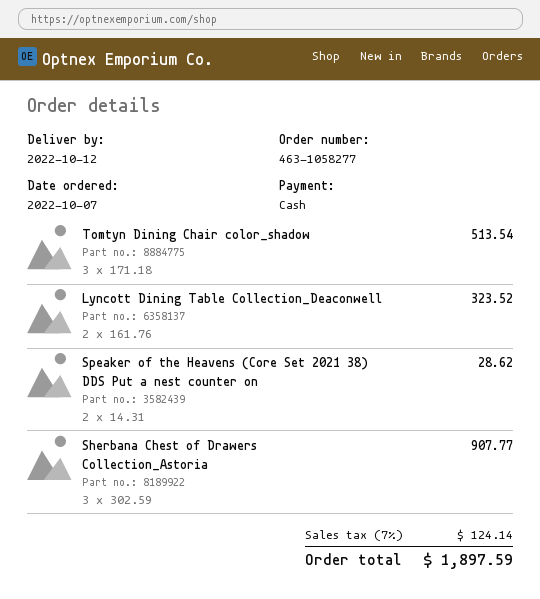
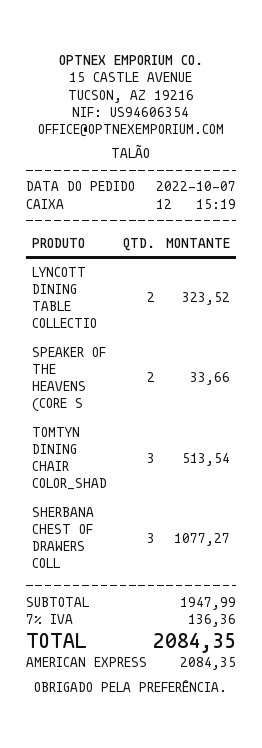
payment method: cash -> American Express
Speaker of the Heavens (Core Set 2021 38) DDS Put a nest counter on: 2 for 28.62 -> 2 for 33.66
Sherbana Chest of Drawers Collection_Astoria: 3 for 907.77 -> 3 for 1077.27
tax: 7% = 124.14 -> 7% = 136.36
total: 1897.59 -> 2084.35

